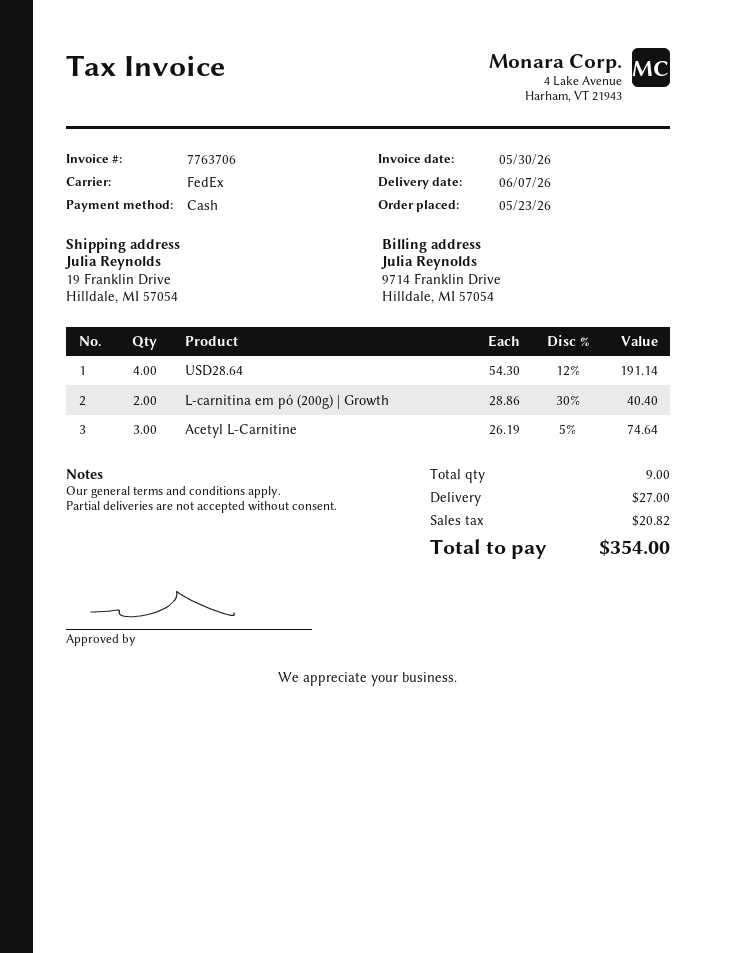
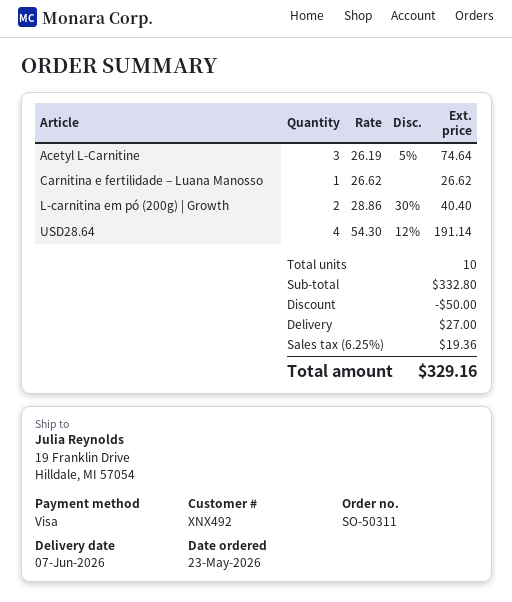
payment method: cash -> Visa
Carnitina e fertilidade – Luana Manosso: none -> 1 x 26.62 = 26.62
total quantity: 9 -> 10
discount: none -> 50.00
tax: 20.82 -> 19.36
total: 354.00 -> 329.16

